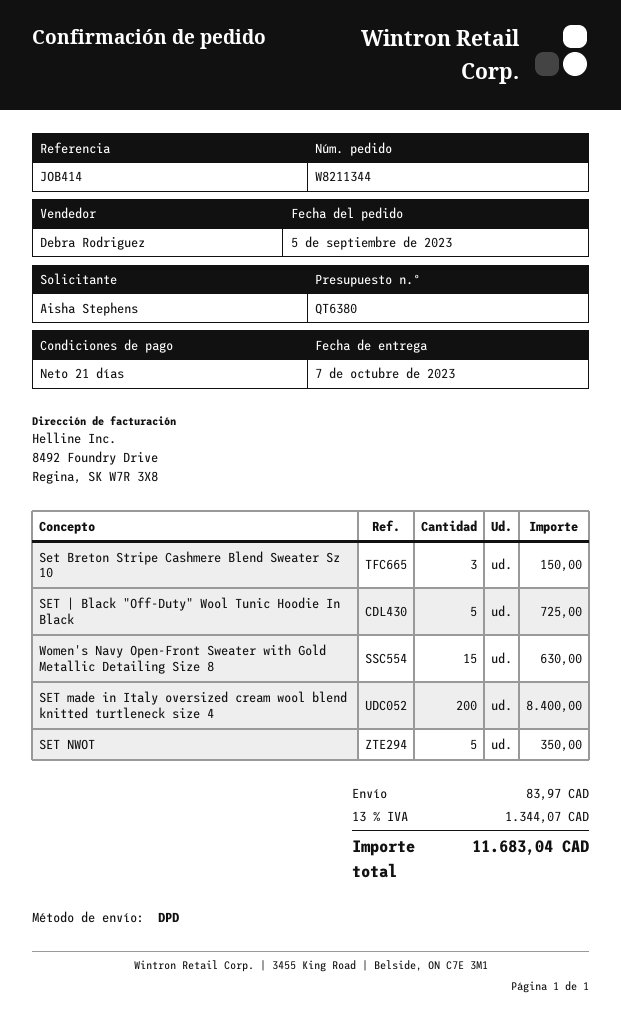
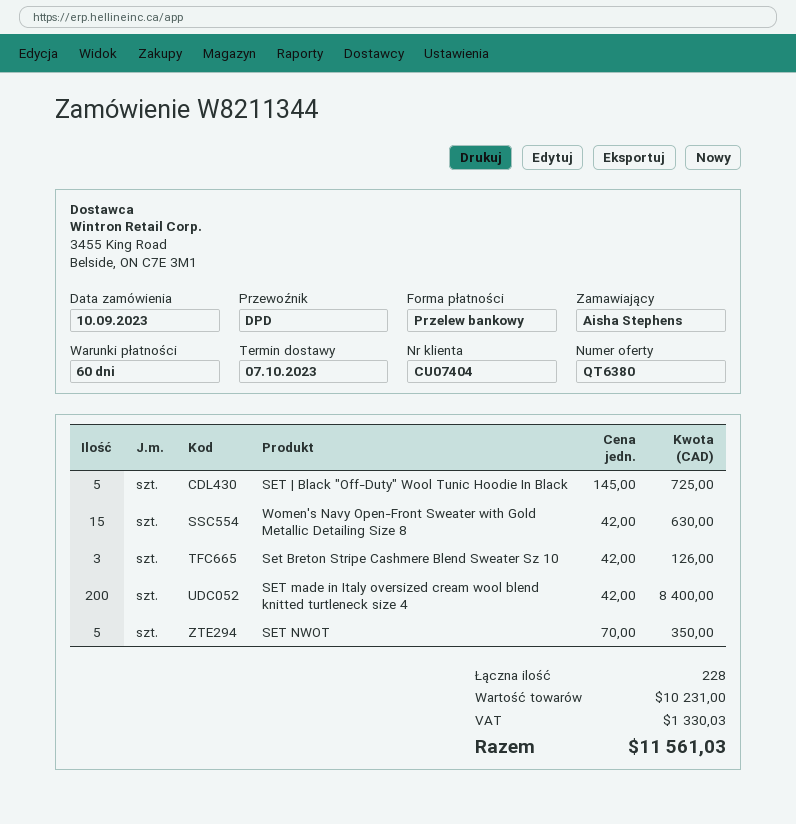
order date: 2023-09-05 -> 2023-09-10
payment terms: 21 days -> 60 days
Set Breton Stripe Cashmere Blend Sweater Sz 10: 3 for 150.00 -> 3 for 126.00
shipping: 83.97 -> none
tax: 1344.07 -> 1330.03
total: 11683.04 -> 11561.03

